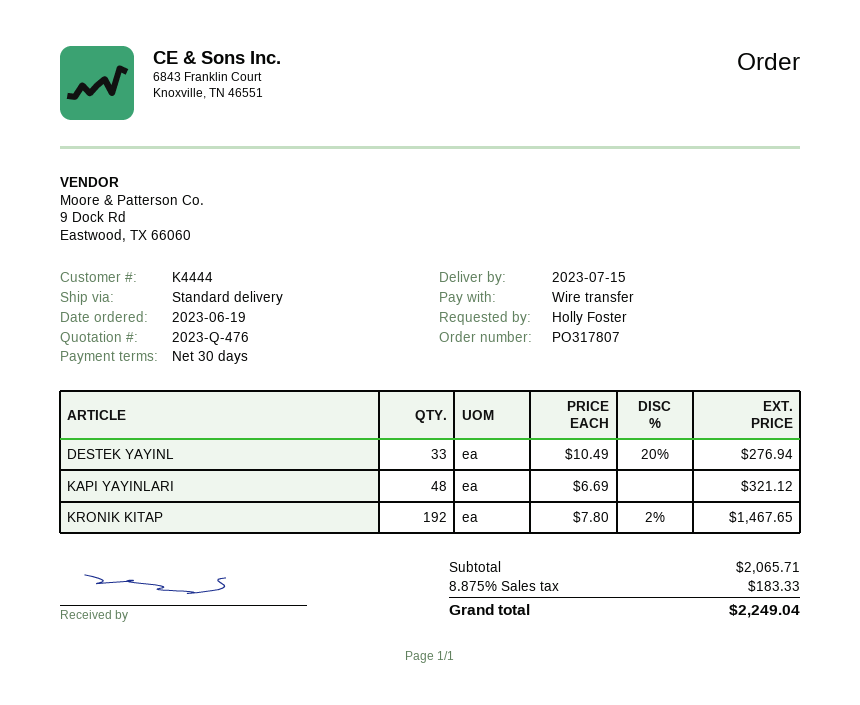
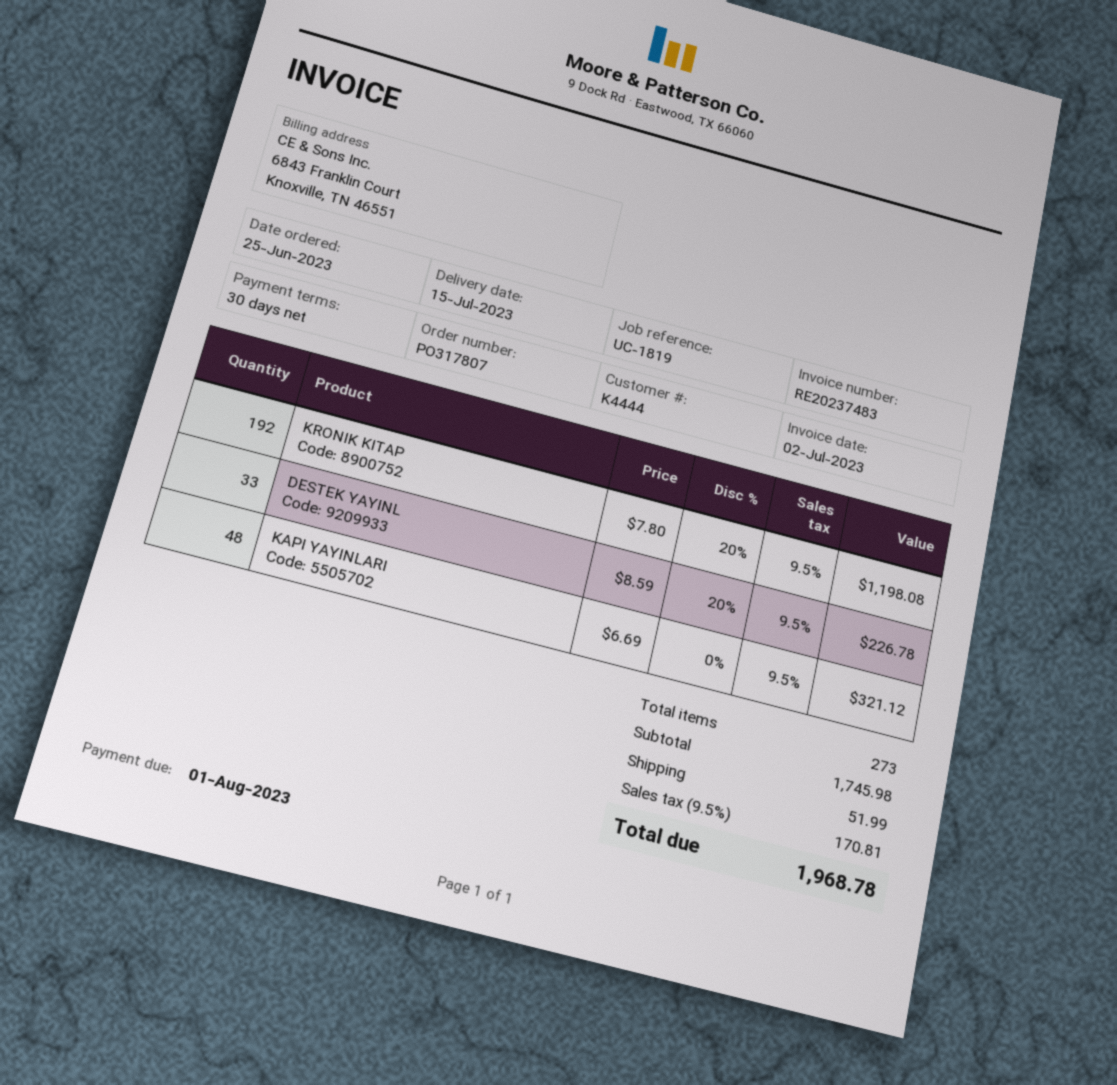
order date: 2023-06-19 -> 2023-06-25
DESTEK YAYINL: 33 x 10.49 - 20% = 276.94 -> 33 x 8.59 - 20% = 226.78
KRONIK KITAP: 192 x 7.80 - 2% = 1467.65 -> 192 x 7.80 - 20% = 1198.08
subtotal: 2065.71 -> 1745.98
shipping: none -> 51.99
tax: 8.875% = 183.33 -> 9.5% = 170.81
total: 2249.04 -> 1968.78

